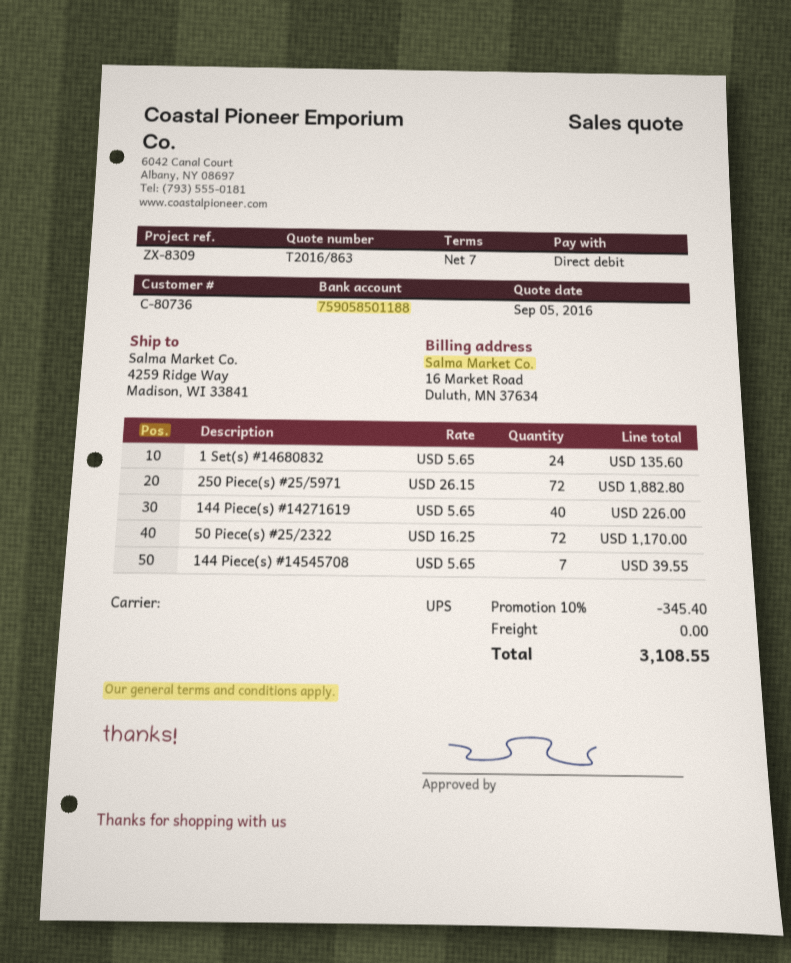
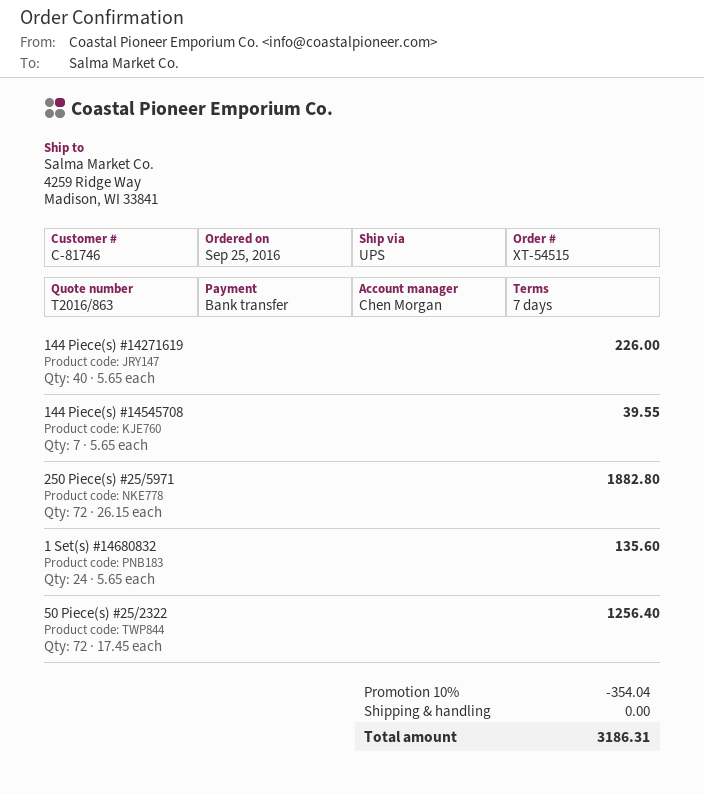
customer number: C-80736 -> C-81746
payment method: direct debit -> bank transfer
50 Piece(s) #25/2322: 72 x 16.25 = 1170.00 -> 72 x 17.45 = 1256.40
discount: 10% = 345.40 -> 10% = 354.04
total: 3108.55 -> 3186.31

